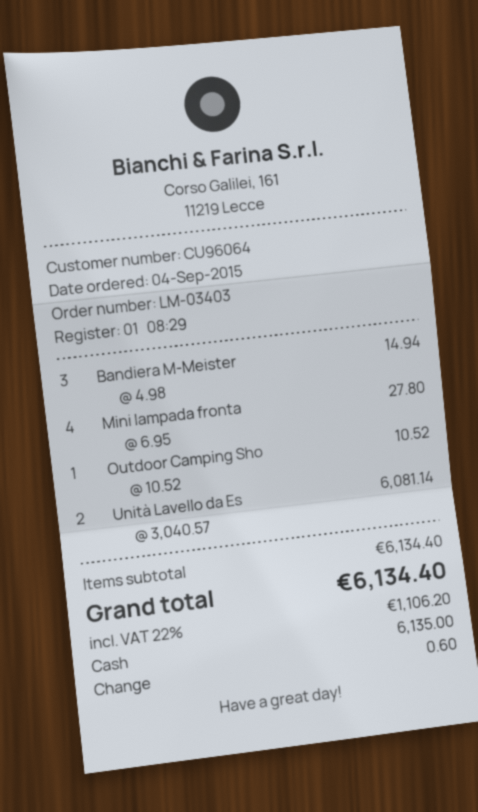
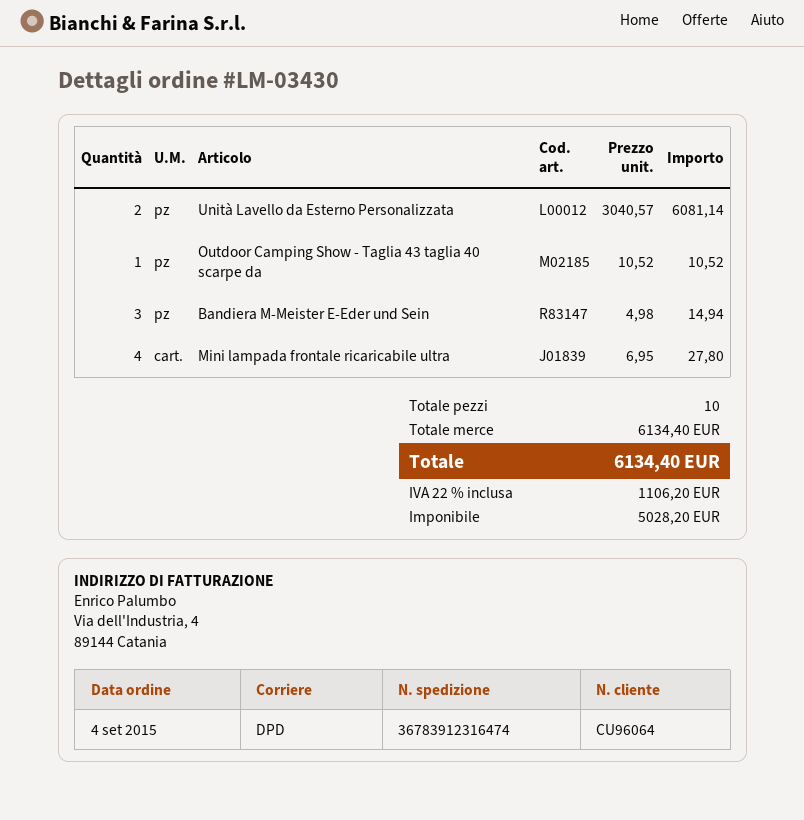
order number: LM-03403 -> LM-03430

